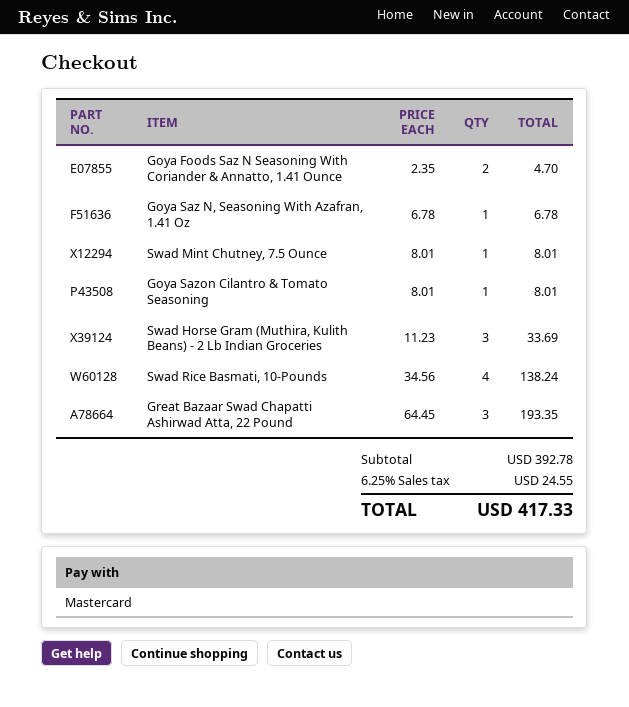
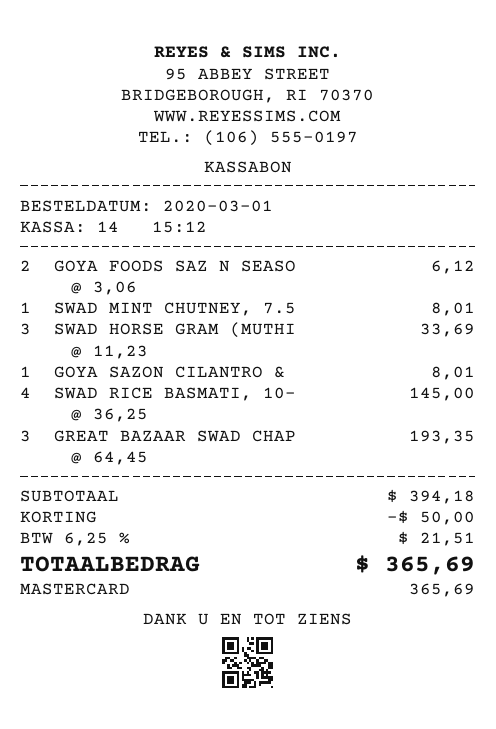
Goya Foods Saz N Seasoning With Coriander & Annatto, 1.41 Ounce: 2 x 2.35 = 4.70 -> 2 x 3.06 = 6.12
Goya Saz N, Seasoning With Azafran, 1.41 Oz: 1 x 6.78 = 6.78 -> none
Swad Rice Basmati, 10-Pounds: 4 x 34.56 = 138.24 -> 4 x 36.25 = 145.00
subtotal: 392.78 -> 394.18
discount: none -> 50.00
tax: 6.25% = 24.55 -> 6.25% = 21.51
total: 417.33 -> 365.69

